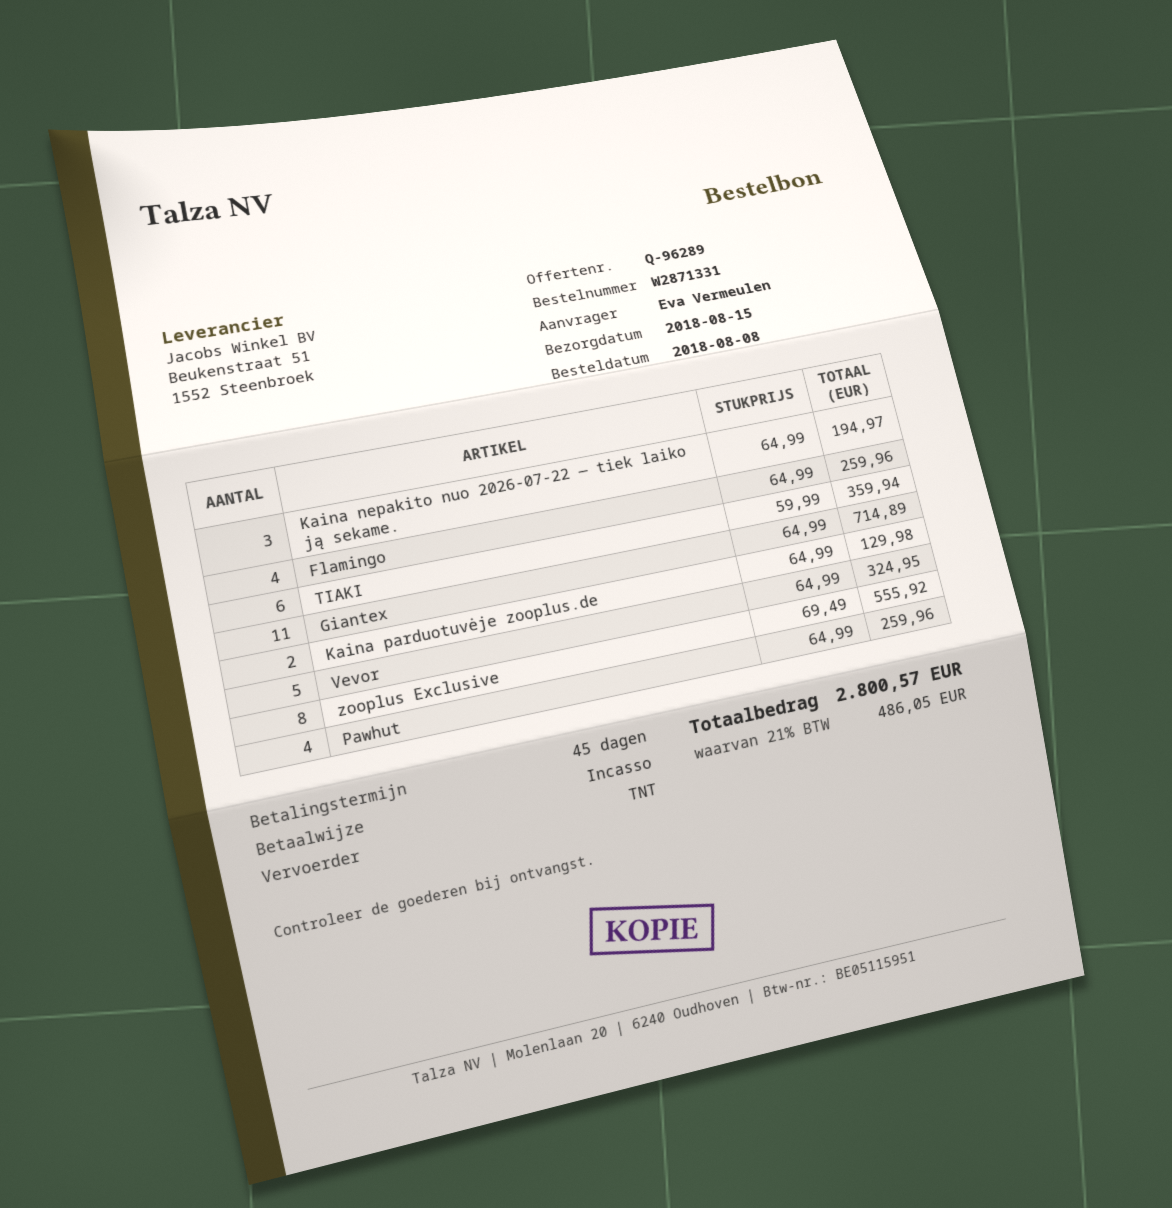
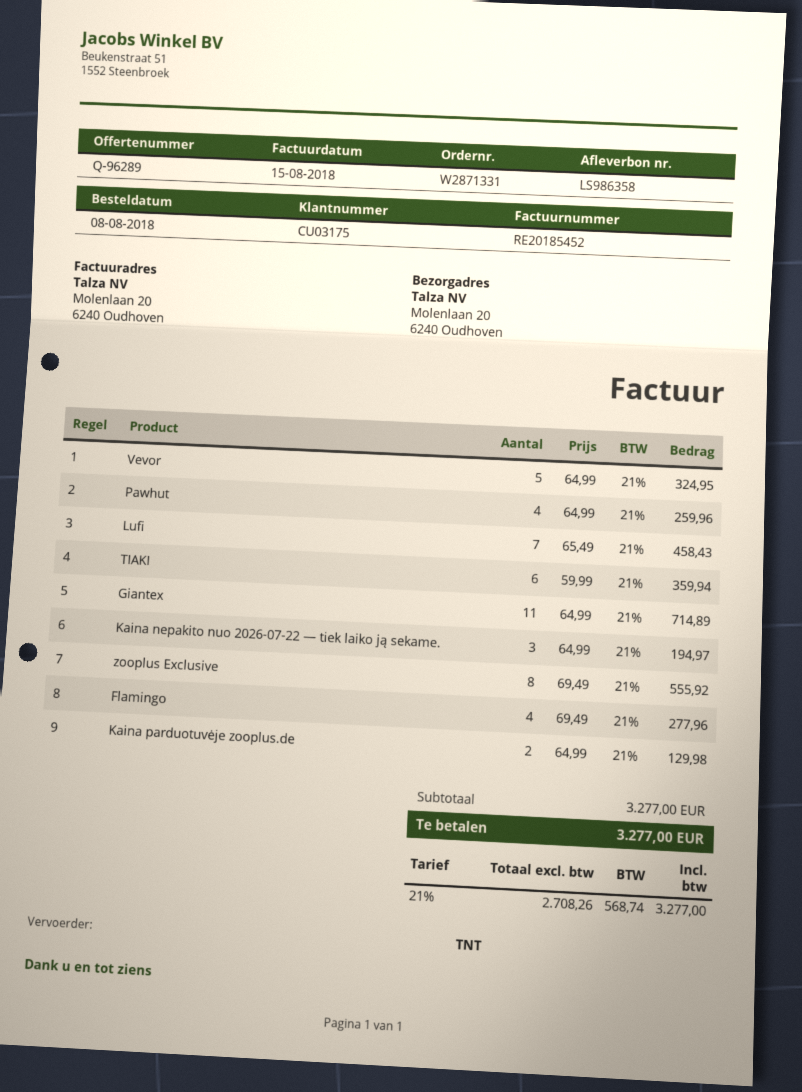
Flamingo: 4 x 64.99 = 259.96 -> 4 x 69.49 = 277.96
Lufi: none -> 7 x 65.49 = 458.43
tax: 21% = 486.05 -> 21% = 568.74
total: 2800.57 -> 3277.00

